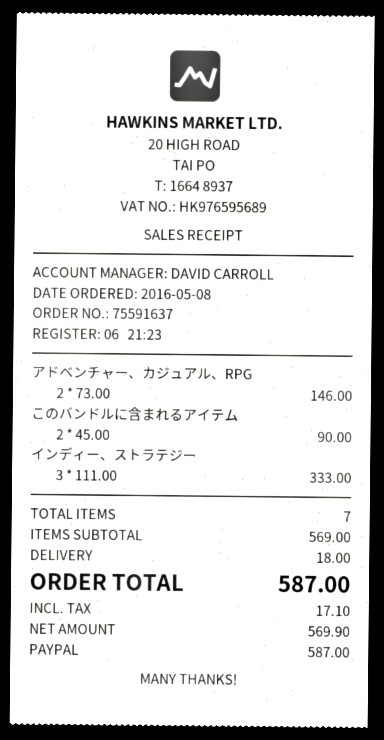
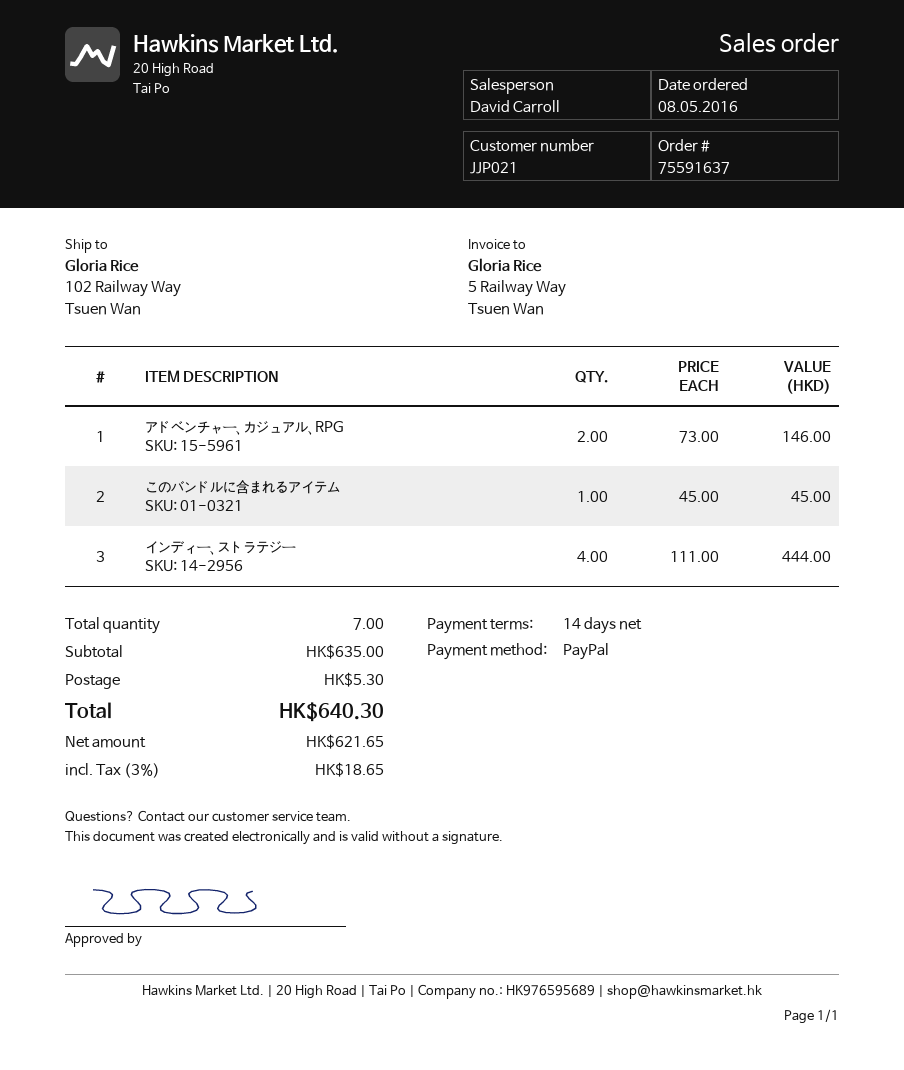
このバンドルに含まれるアイテム: 2 x 45.00 = 90.00 -> 1 x 45.00 = 45.00
インディー、ストラテジー: 3 x 111.00 = 333.00 -> 4 x 111.00 = 444.00
subtotal: 569.00 -> 635.00
shipping: 18.00 -> 5.30
net: 569.90 -> 621.65
tax: 17.10 -> 18.65
total: 587.00 -> 640.30

